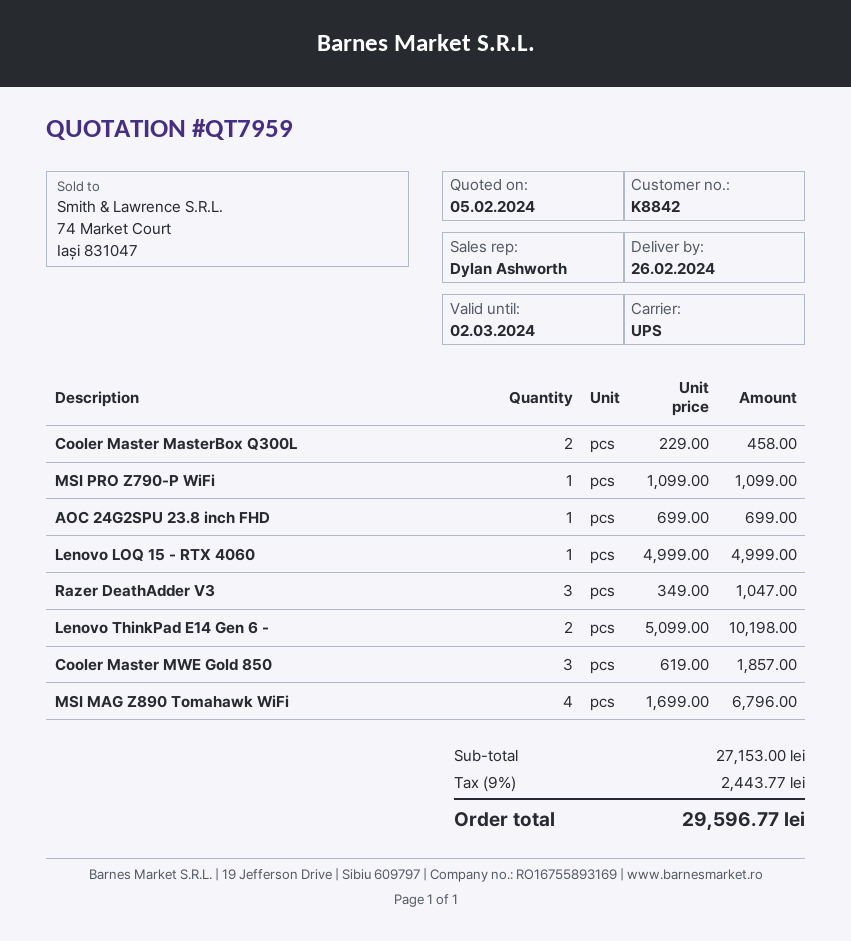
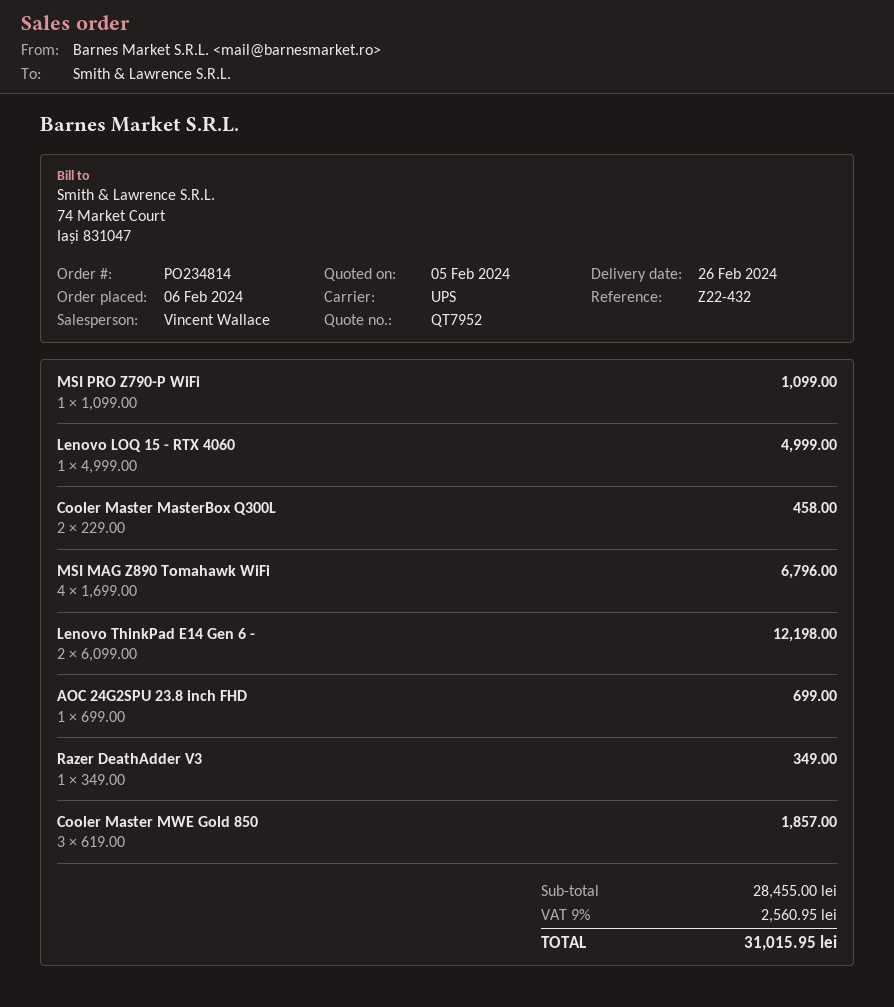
quote number: QT7959 -> QT7952
sales rep: Dylan Ashworth -> Vincent Wallace
Razer DeathAdder V3: 3 x 349.00 = 1047.00 -> 1 x 349.00 = 349.00
Lenovo ThinkPad E14 Gen 6 -: 2 x 5099.00 = 10198.00 -> 2 x 6099.00 = 12198.00
subtotal: 27153.00 -> 28455.00
tax: 9% = 2443.77 -> 9% = 2560.95
total: 29596.77 -> 31015.95

